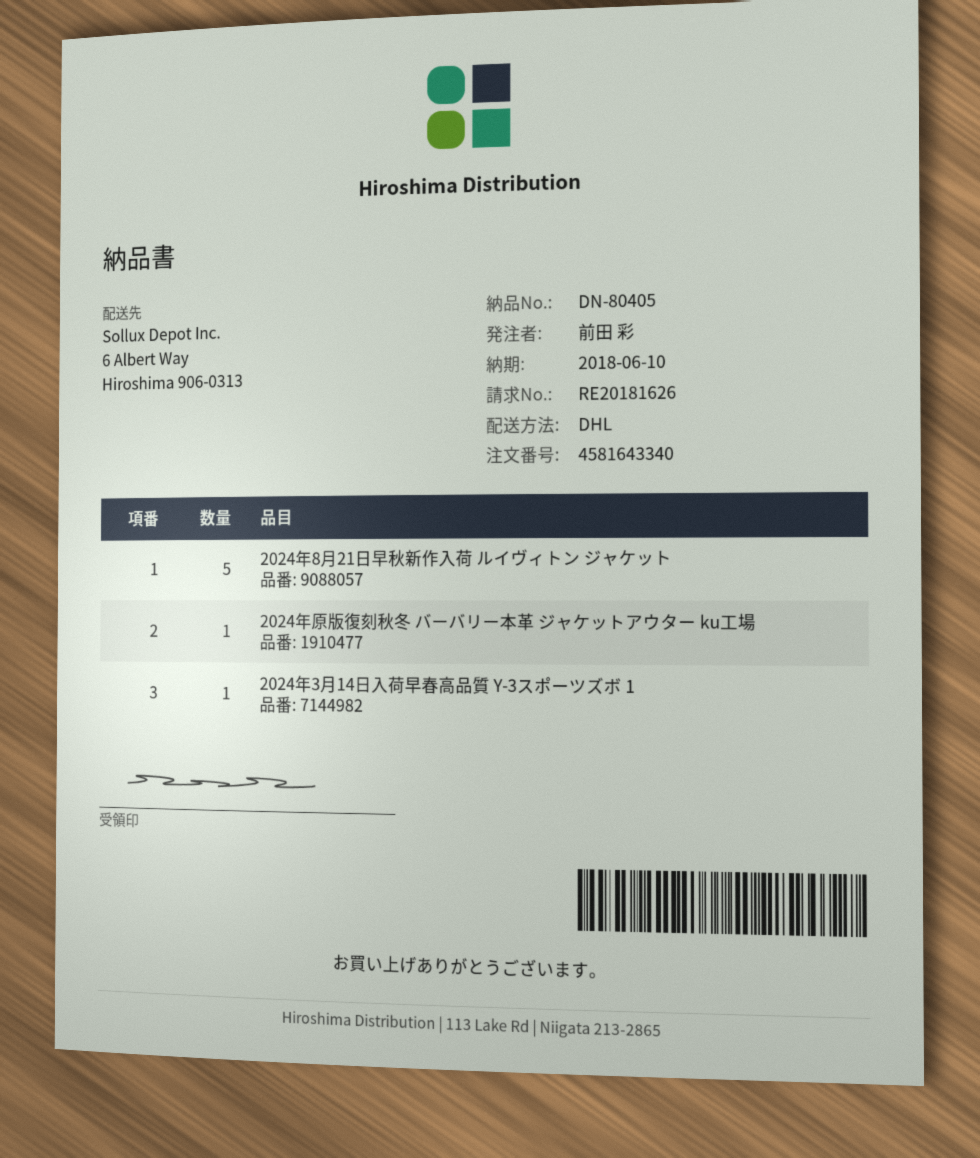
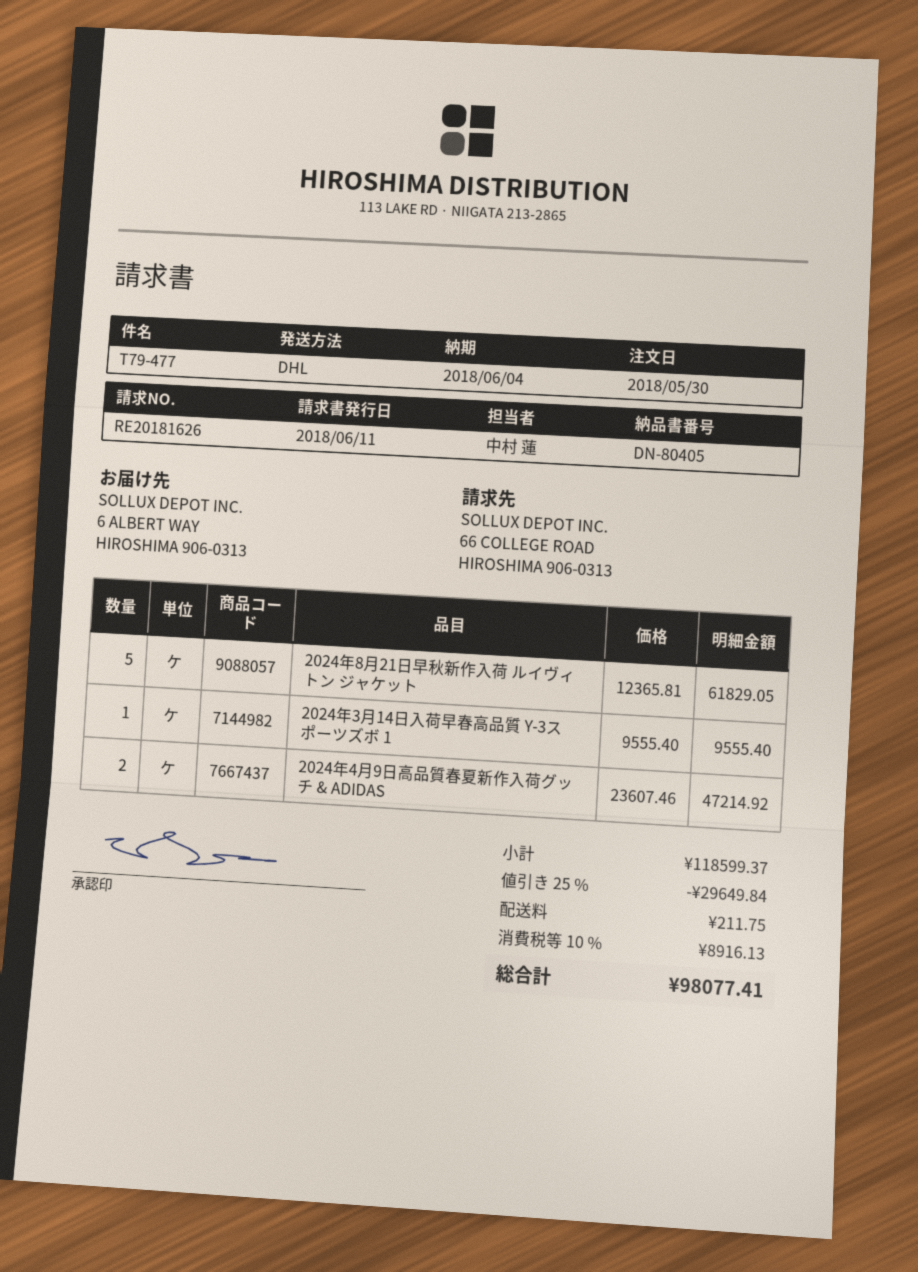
delivery date: 2018-06-10 -> 2018-06-04
2024年原版復刻秋冬 バーバリー本革 ジャケットアウター ku工場: 1 -> none
2024年4月9日高品質春夏新作入荷グッチ & ADIDAS: none -> 2

